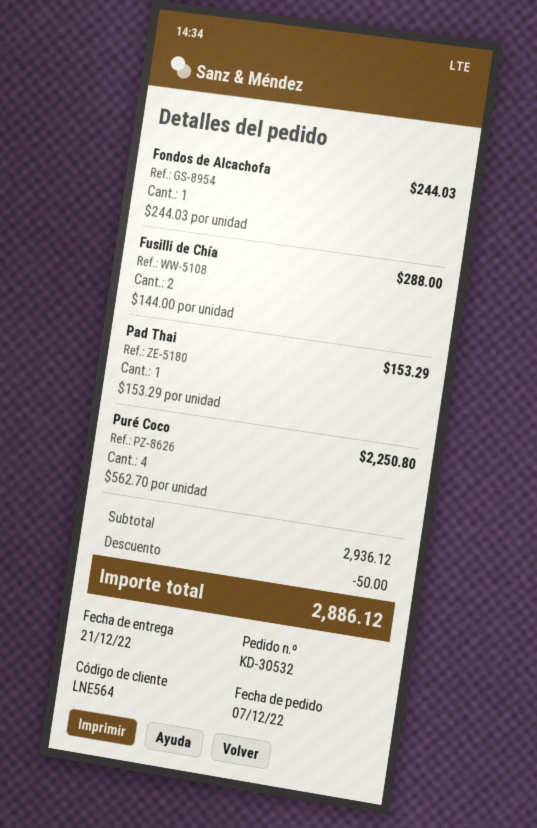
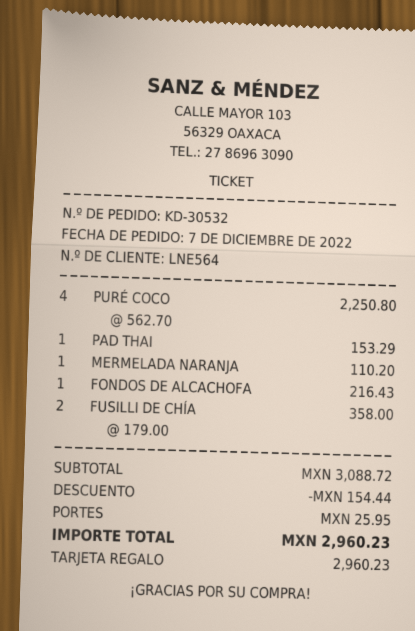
Fondos de Alcachofa: 1 x 244.03 = 244.03 -> 1 x 216.43 = 216.43
Fusilli de Chía: 2 x 144.00 = 288.00 -> 2 x 179.00 = 358.00
MERMELADA NARANJA: none -> 1 x 110.20 = 110.20
subtotal: 2936.12 -> 3088.72
discount: 50.00 -> 154.44
shipping: none -> 25.95
total: 2886.12 -> 2960.23

